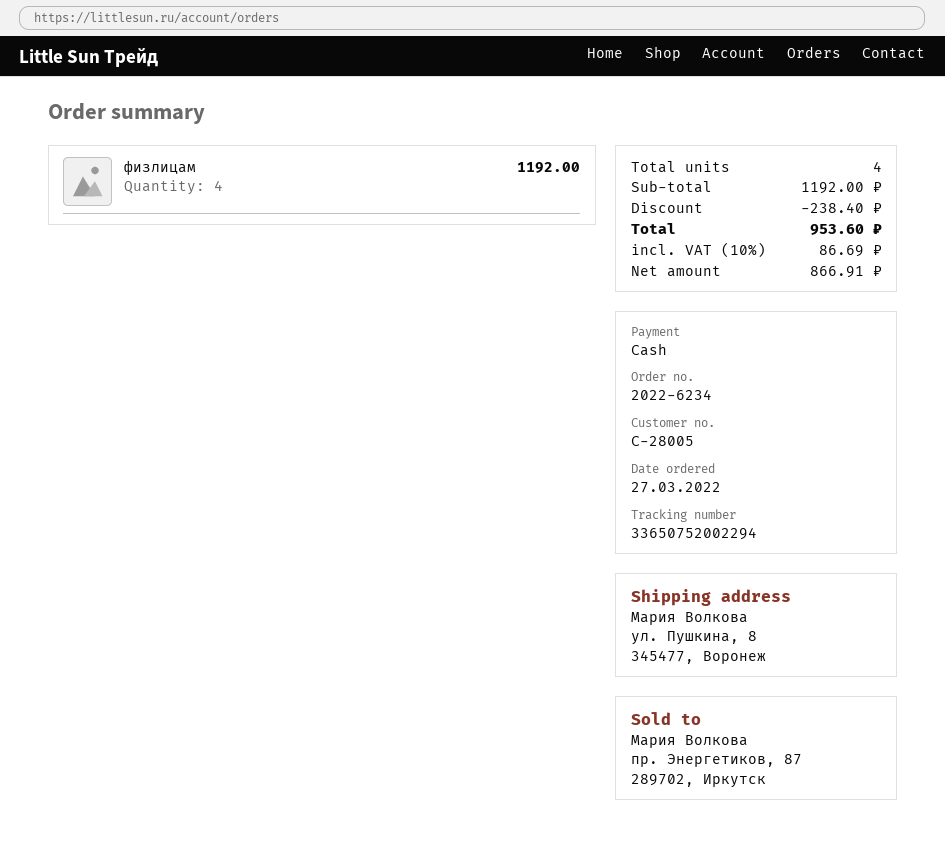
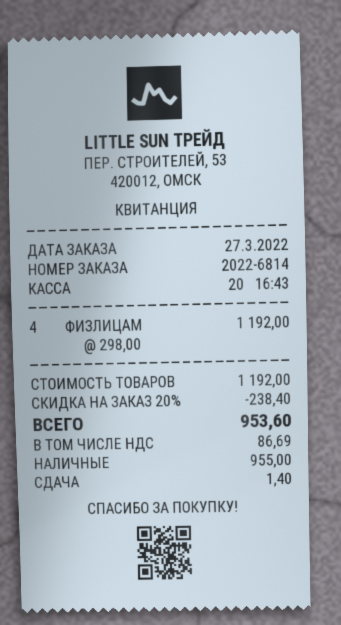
order number: 2022-6234 -> 2022-6814

